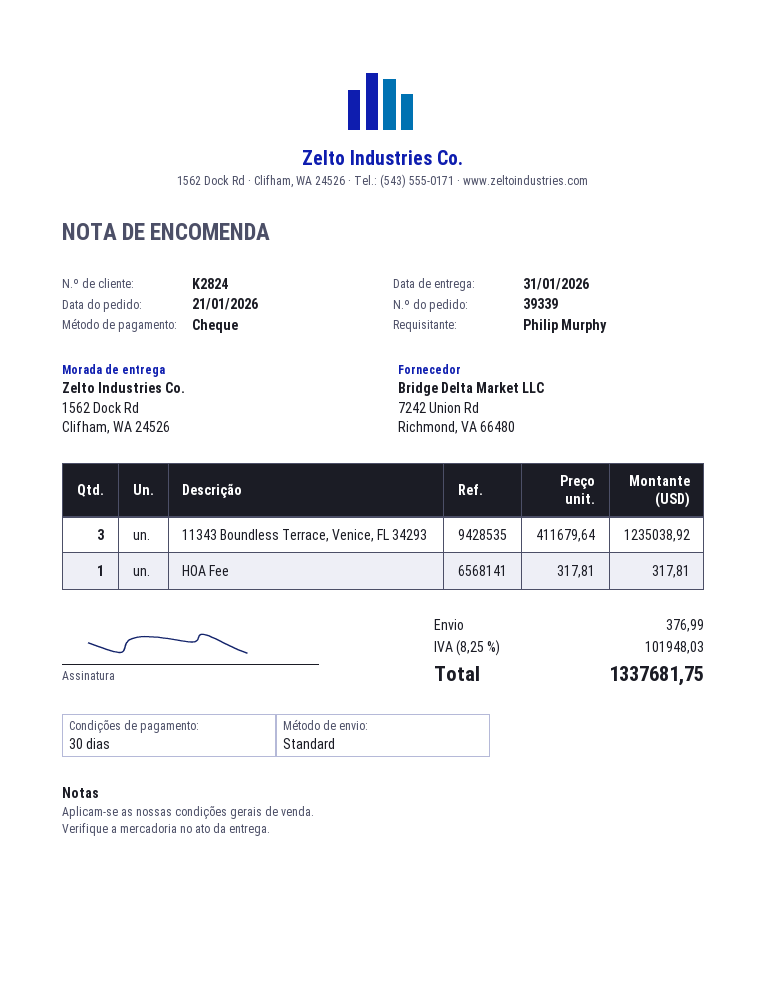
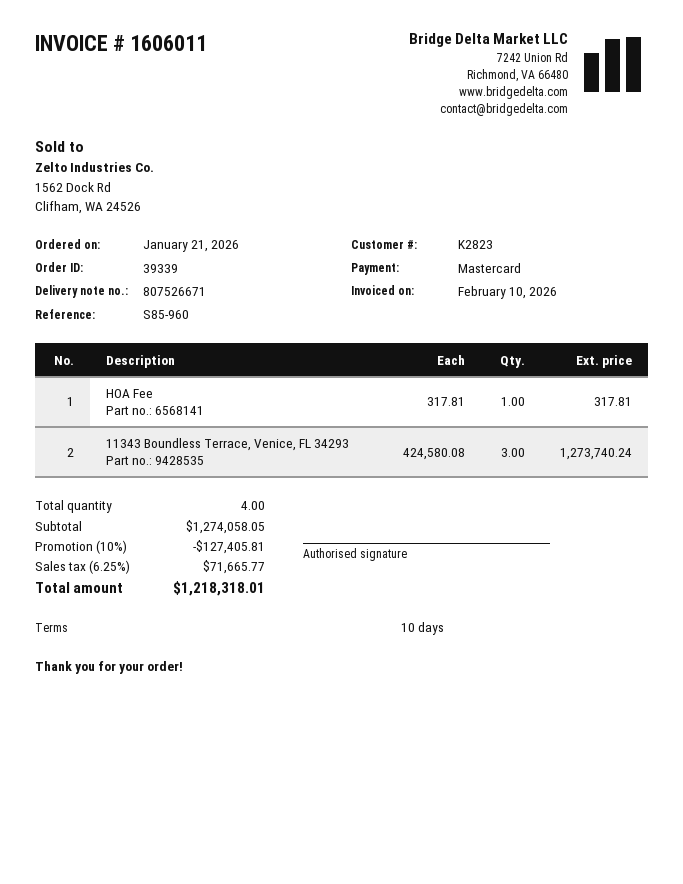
payment terms: 30 days -> 10 days
customer number: K2824 -> K2823
payment method: cheque -> Mastercard
11343 Boundless Terrace, Venice, FL 34293: 3 x 411679.64 = 1235038.92 -> 3 x 424580.08 = 1273740.24
discount: none -> 10% = 127405.81
shipping: 376.99 -> none
tax: 8.25% = 101948.03 -> 6.25% = 71665.77
total: 1337681.75 -> 1218318.01

